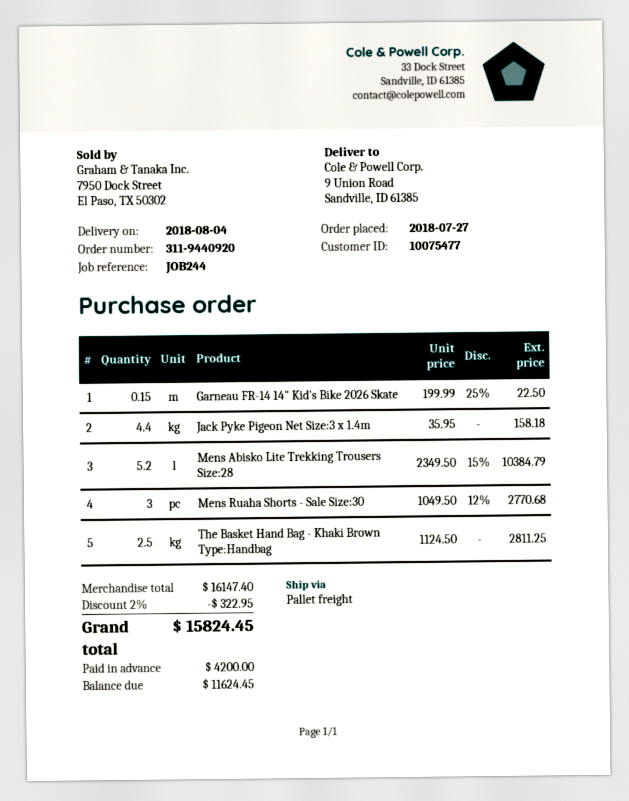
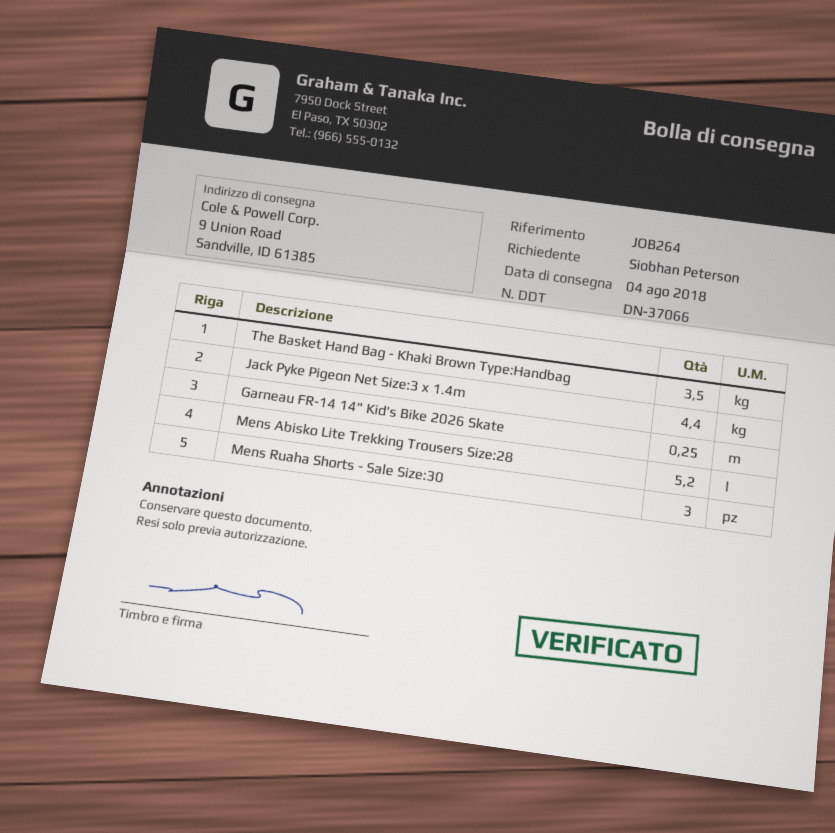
reference: JOB244 -> JOB264
Garneau FR-14 14" Kid's Bike 2026 Skate: 0.15 -> 0.25
The Basket Hand Bag - Khaki Brown Type:Handbag: 2.5 -> 3.5

